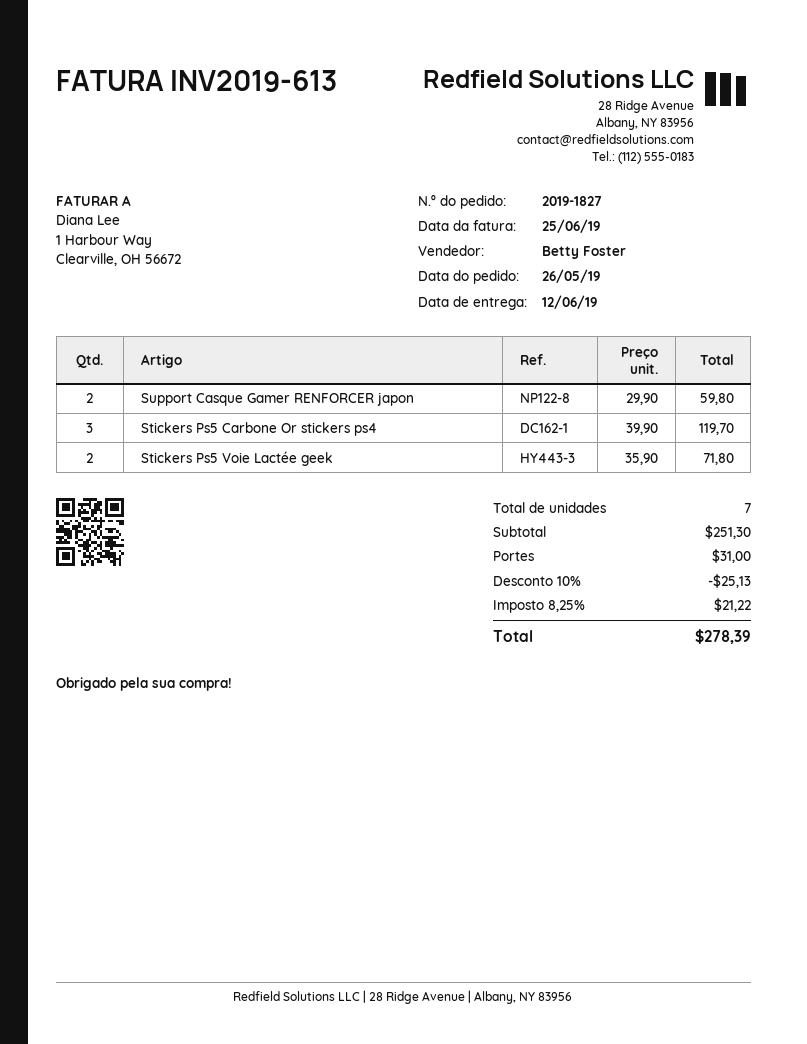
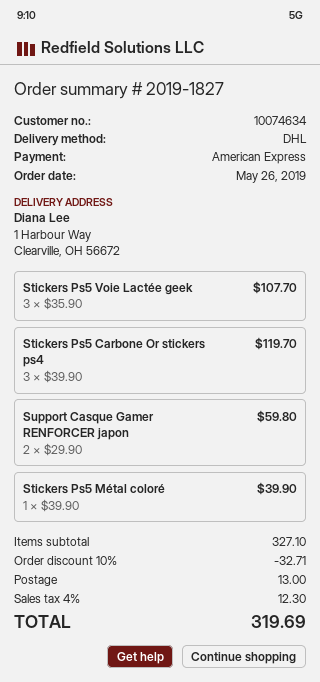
Stickers Ps5 Voie Lactée geek: 2 x 35.90 = 71.80 -> 3 x 35.90 = 107.70
Stickers Ps5 Métal coloré: none -> 1 x 39.90 = 39.90
subtotal: 251.30 -> 327.10
discount: 10% = 25.13 -> 10% = 32.71
shipping: 31.00 -> 13.00
tax: 8.25% = 21.22 -> 4% = 12.30
total: 278.39 -> 319.69

